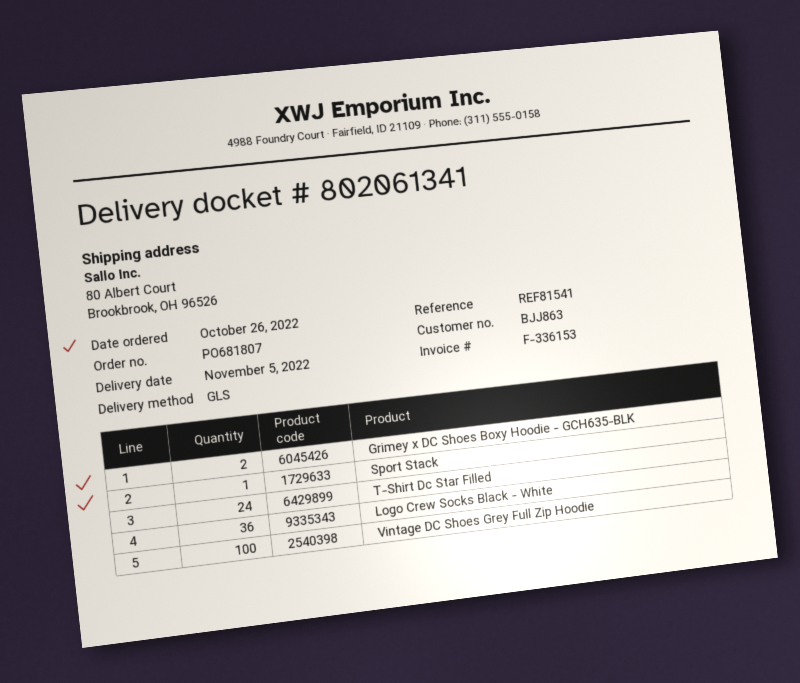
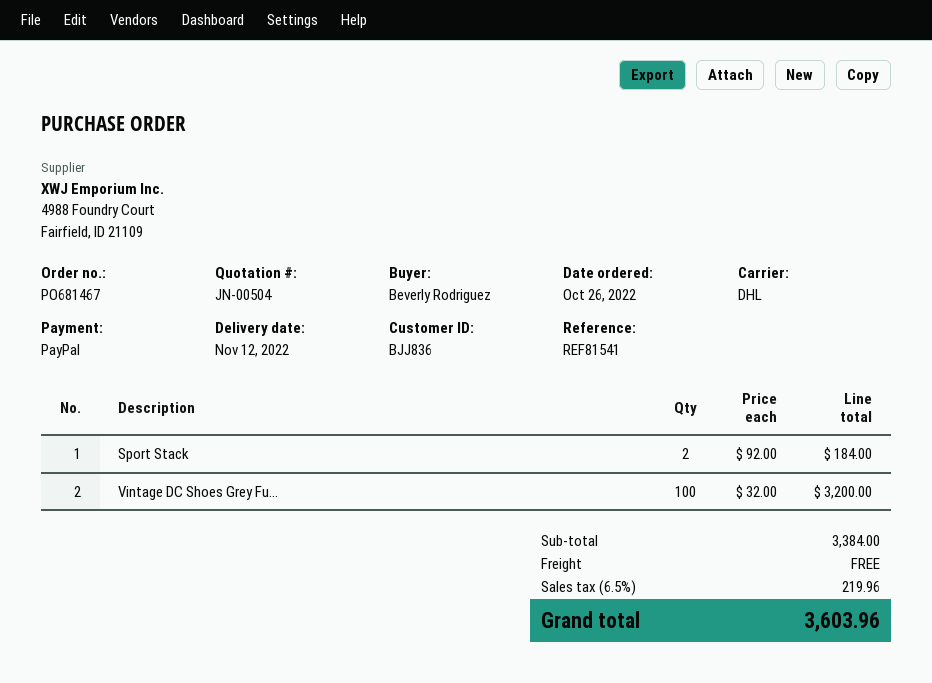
order number: PO681807 -> PO681467
delivery date: 2022-11-05 -> 2022-11-12
customer number: BJJ863 -> BJJ836
shipping method: GLS -> DHL
Grimey x DC Shoes Boxy Hoodie - GCH635-BLK: 2 -> none
Sport Stack: 1 -> 2
T-Shirt Dc Star Filled: 24 -> none
Logo Crew Socks Black - White: 36 -> none

